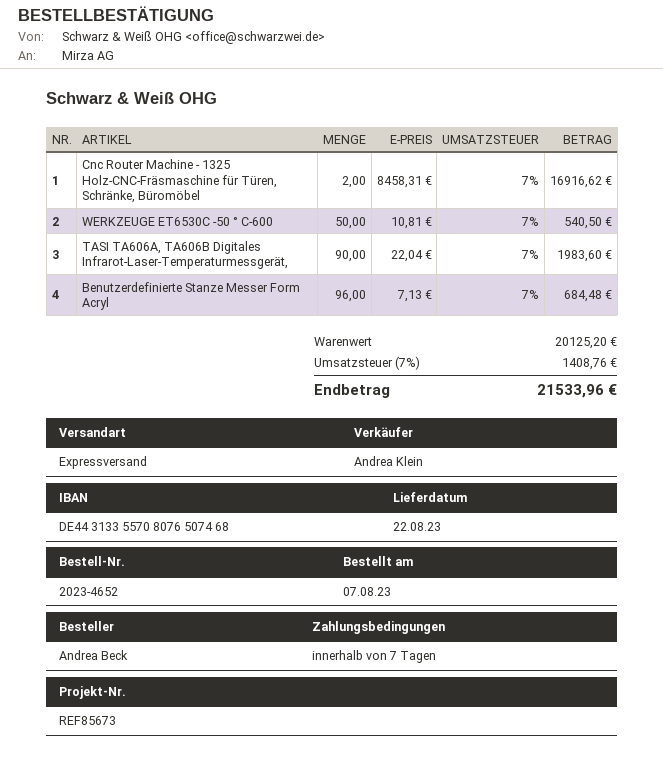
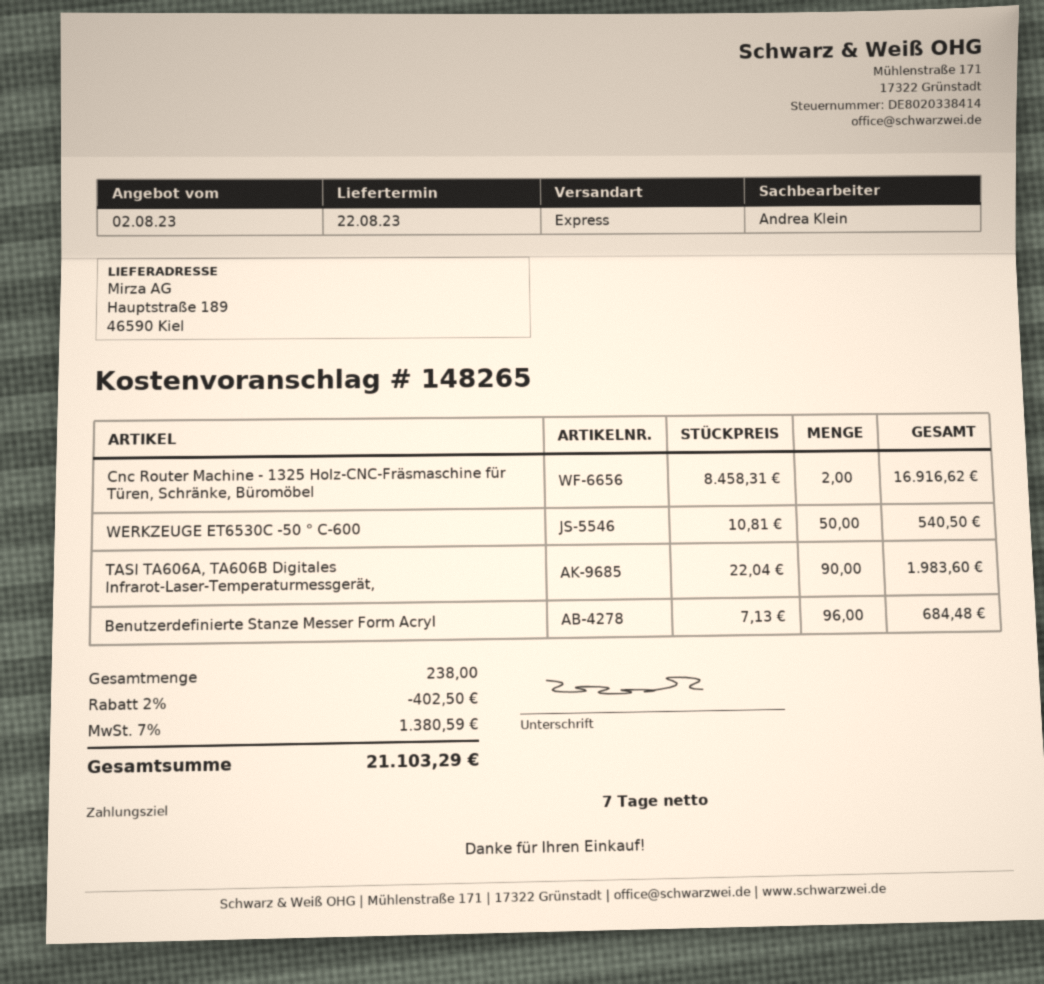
discount: none -> 2% = 402.50
tax: 7% = 1408.76 -> 7% = 1380.59
total: 21533.96 -> 21103.29

